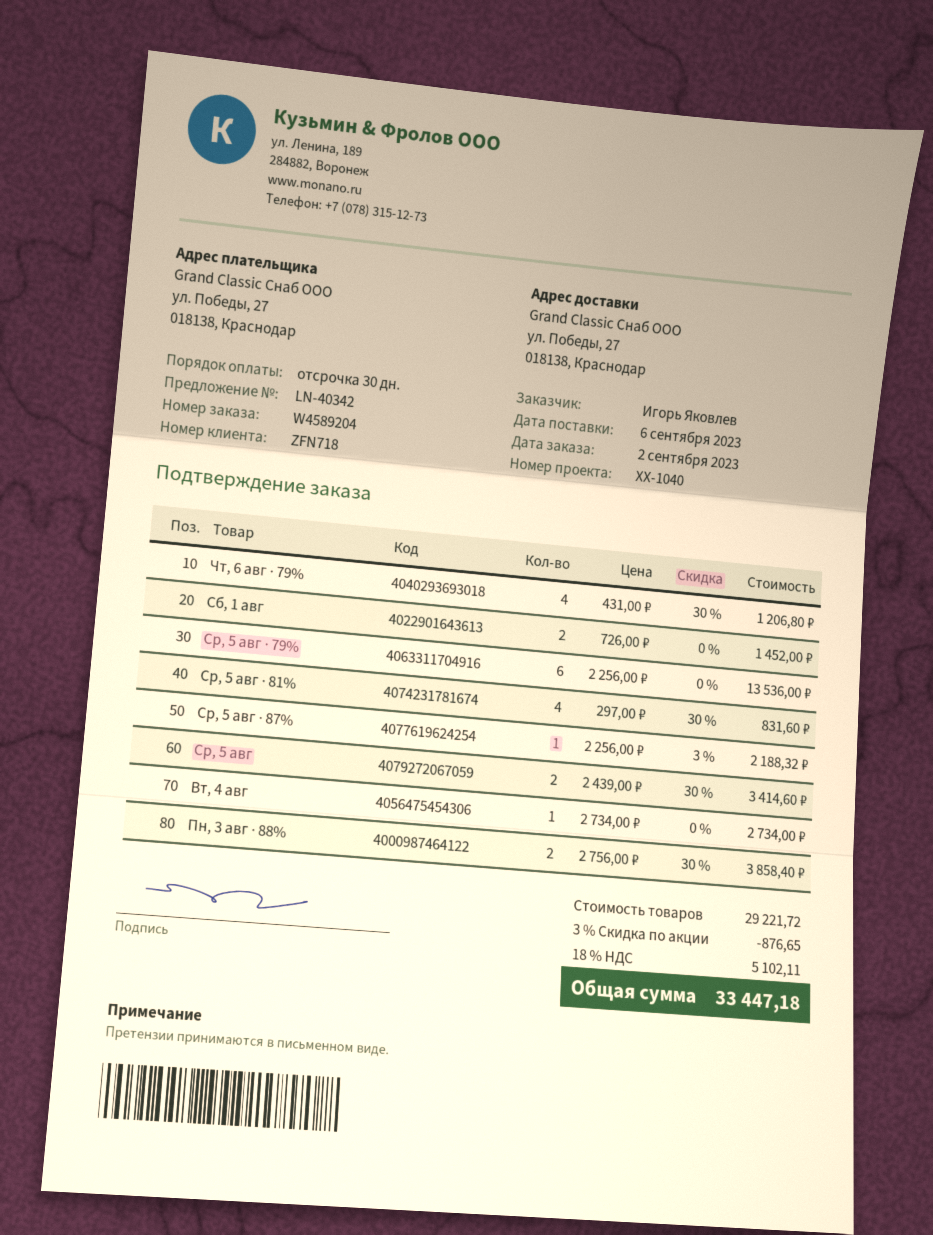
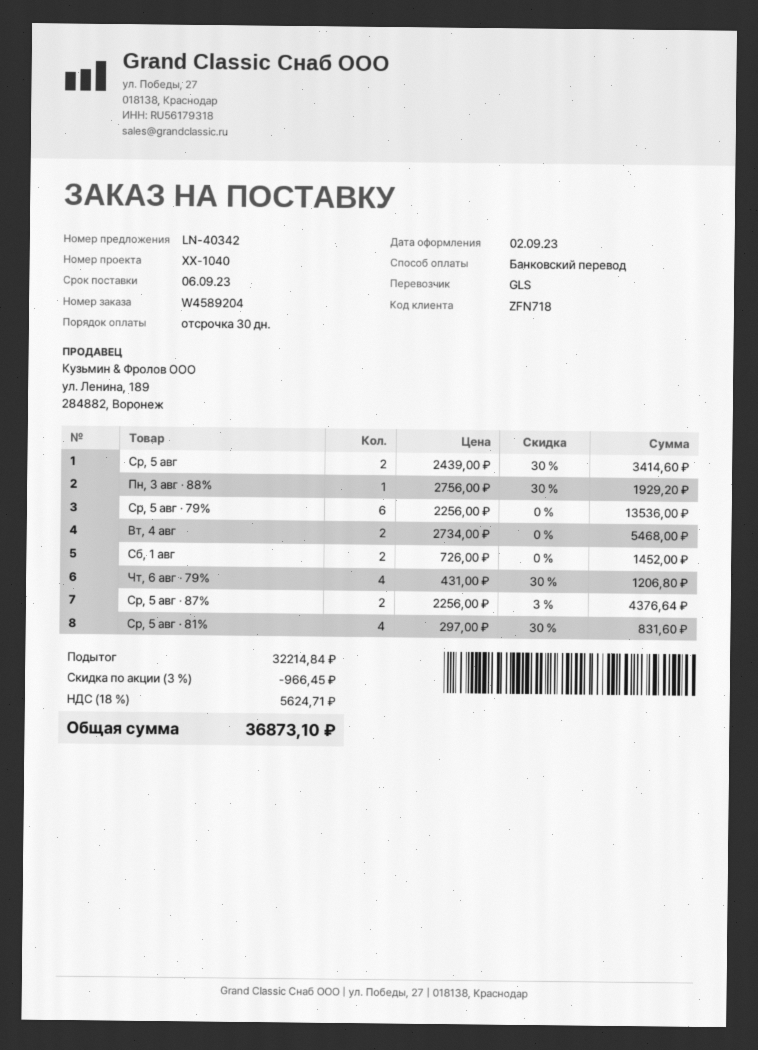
Ср, 5 авг · 87%: 1 x 2256.00 - 3% = 2188.32 -> 2 x 2256.00 - 3% = 4376.64
Вт, 4 авг: 1 x 2734.00 = 2734.00 -> 2 x 2734.00 = 5468.00
Пн, 3 авг · 88%: 2 x 2756.00 - 30% = 3858.40 -> 1 x 2756.00 - 30% = 1929.20
subtotal: 29221.72 -> 32214.84
discount: 3% = 876.65 -> 3% = 966.45
tax: 18% = 5102.11 -> 18% = 5624.71
total: 33447.18 -> 36873.10

